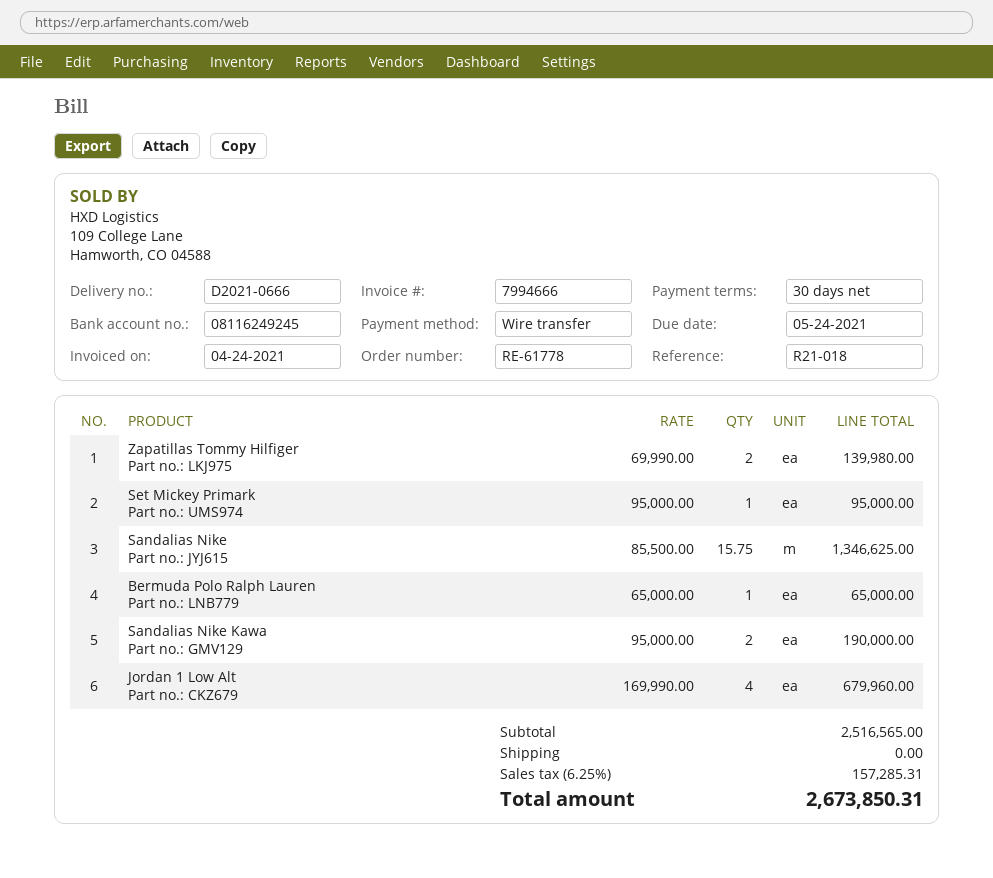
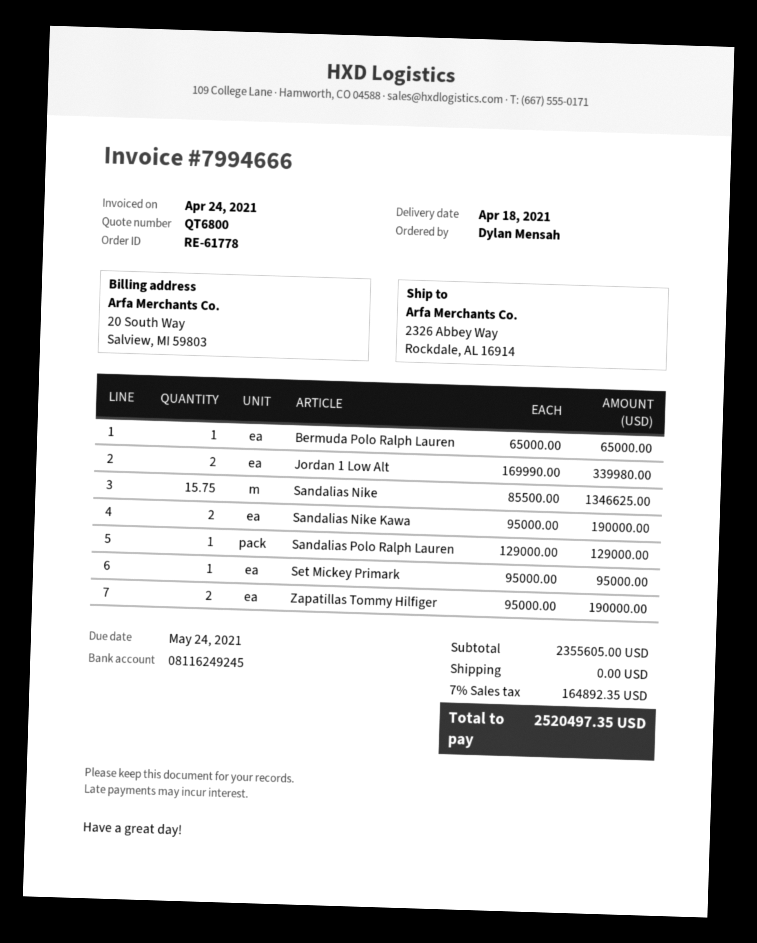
Zapatillas Tommy Hilfiger: 2 x 69990.00 = 139980.00 -> 2 x 95000.00 = 190000.00
Jordan 1 Low Alt: 4 x 169990.00 = 679960.00 -> 2 x 169990.00 = 339980.00
Sandalias Polo Ralph Lauren: none -> 1 x 129000.00 = 129000.00
subtotal: 2516565.00 -> 2355605.00
tax: 6.25% = 157285.31 -> 7% = 164892.35
total: 2673850.31 -> 2520497.35

